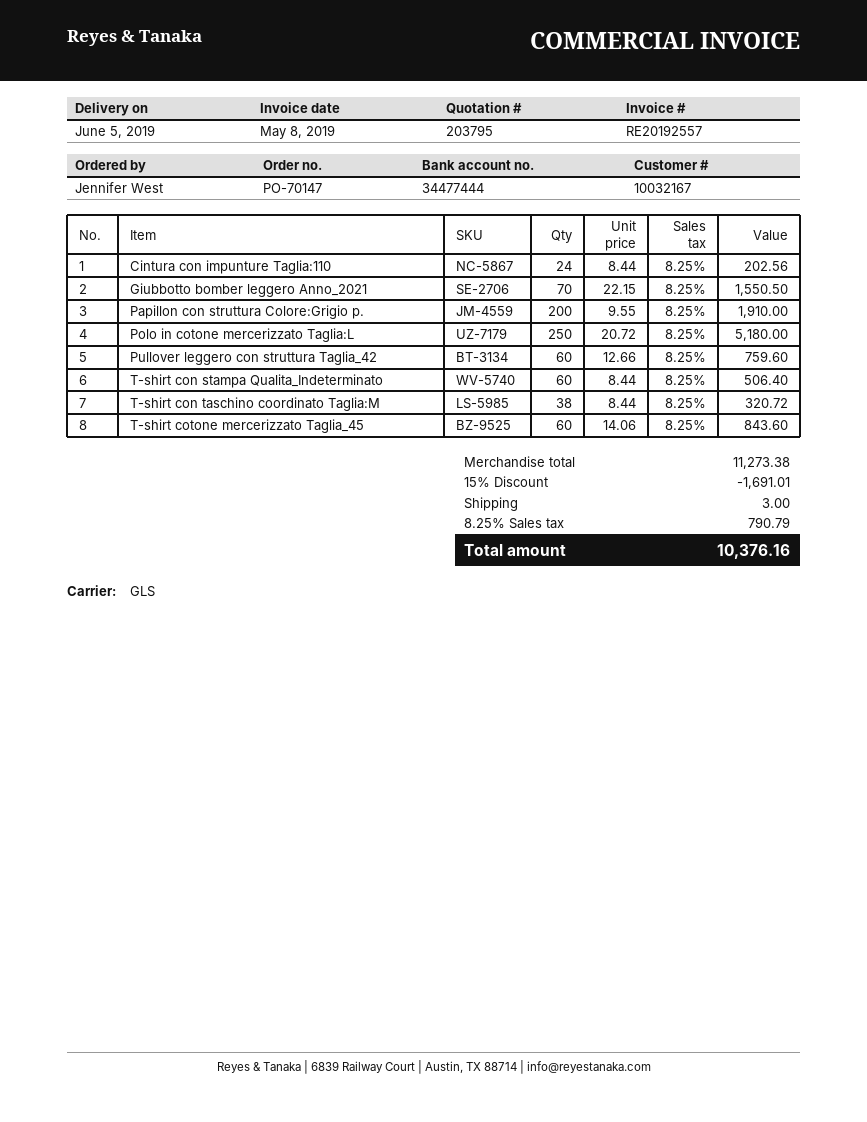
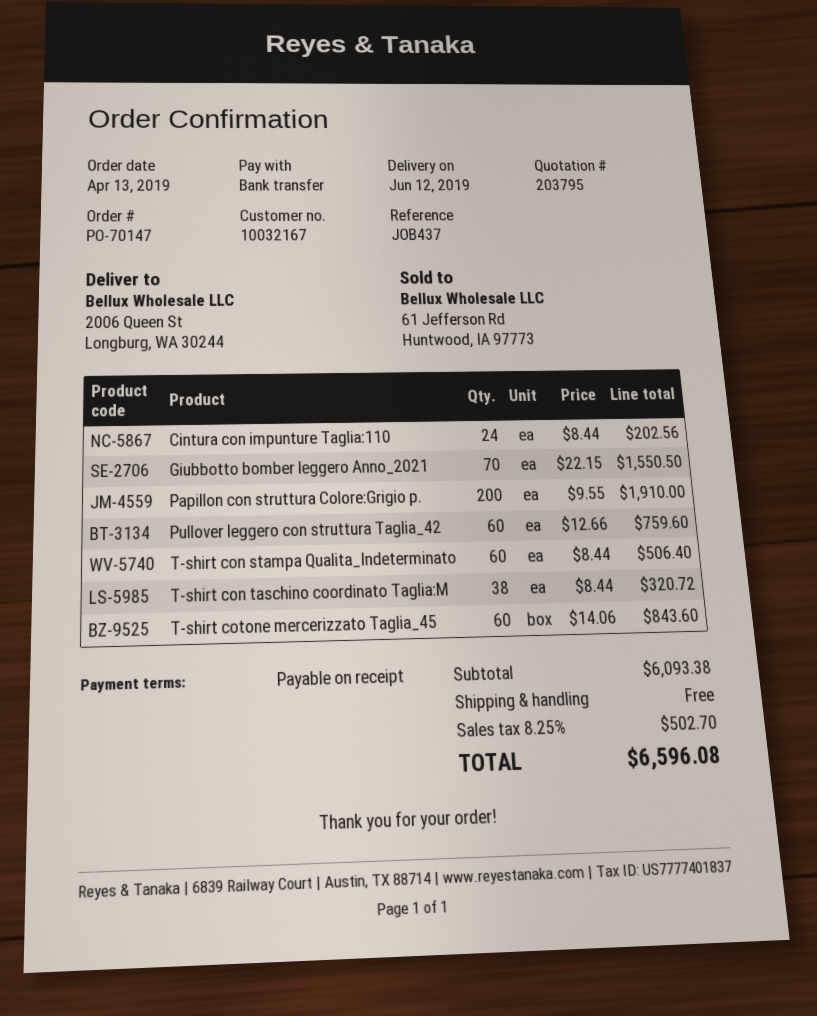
delivery date: 2019-06-05 -> 2019-06-12
Polo in cotone mercerizzato Taglia:L: 250 x 20.72 = 5180.00 -> none
subtotal: 11273.38 -> 6093.38
discount: 15% = 1691.01 -> none
shipping: 3.00 -> 0.00
tax: 8.25% = 790.79 -> 8.25% = 502.70
total: 10376.16 -> 6596.08

